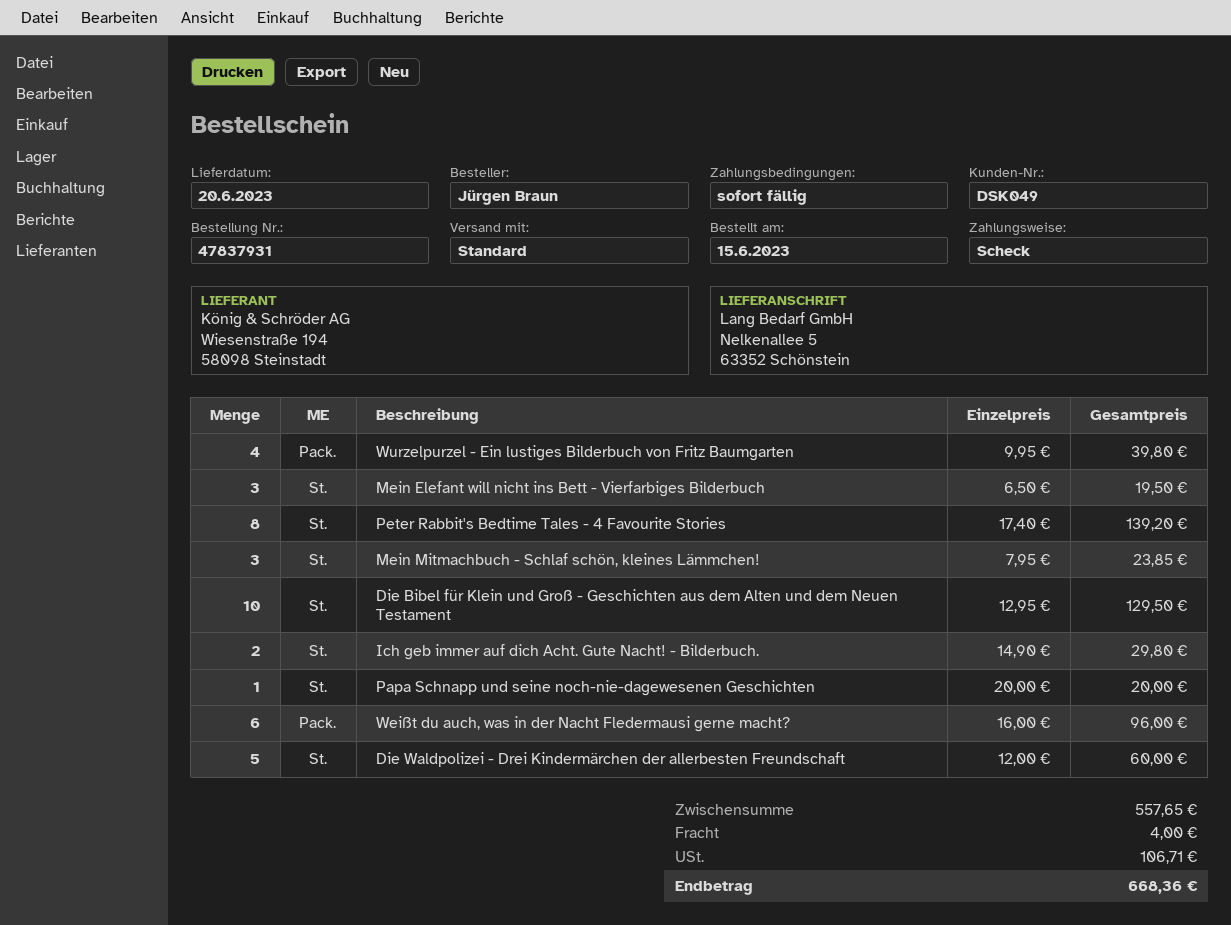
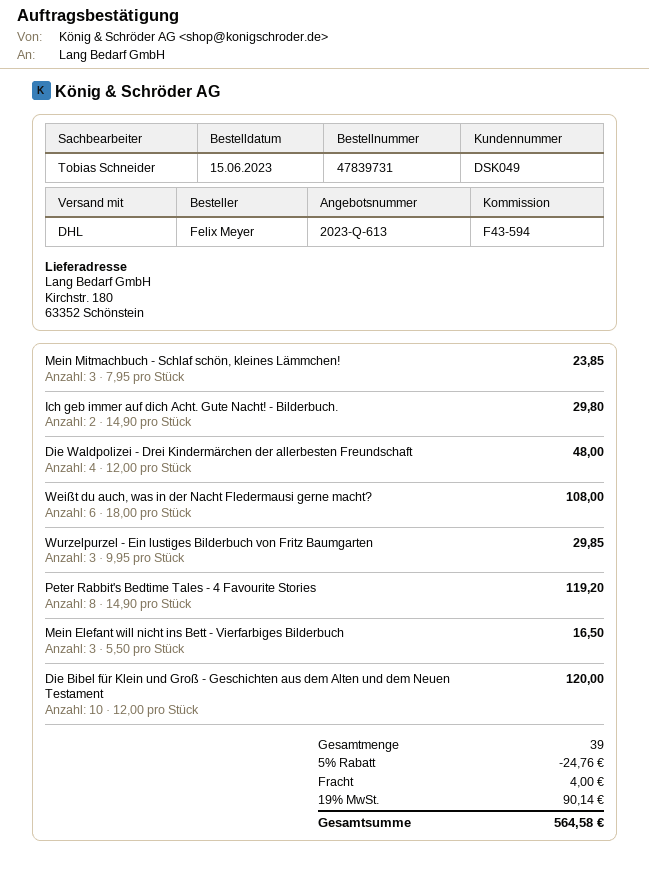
order number: 47837931 -> 47839731
ordered by: Jürgen Braun -> Felix Meyer
shipping method: standard -> DHL
ship to: Nelkenallee 5, 63352 Schönstein -> Kirchstr. 180, 63352 Schönstein
Wurzelpurzel - Ein lustiges Bilderbuch von Fritz Baumgarten: 4 x 9.95 = 39.80 -> 3 x 9.95 = 29.85
Mein Elefant will nicht ins Bett - Vierfarbiges Bilderbuch: 3 x 6.50 = 19.50 -> 3 x 5.50 = 16.50
Peter Rabbit's Bedtime Tales - 4 Favourite Stories: 8 x 17.40 = 139.20 -> 8 x 14.90 = 119.20
Die Bibel für Klein und Groß - Geschichten aus dem Alten und dem Neuen Testament: 10 x 12.95 = 129.50 -> 10 x 12.00 = 120.00
Papa Schnapp und seine noch-nie-dagewesenen Geschichten: 1 x 20.00 = 20.00 -> none
Weißt du auch, was in der Nacht Fledermausi gerne macht?: 6 x 16.00 = 96.00 -> 6 x 18.00 = 108.00
Die Waldpolizei - Drei Kindermärchen der allerbesten Freundschaft: 5 x 12.00 = 60.00 -> 4 x 12.00 = 48.00
discount: none -> 5% = 24.76
tax: 106.71 -> 90.14
total: 668.36 -> 564.58

